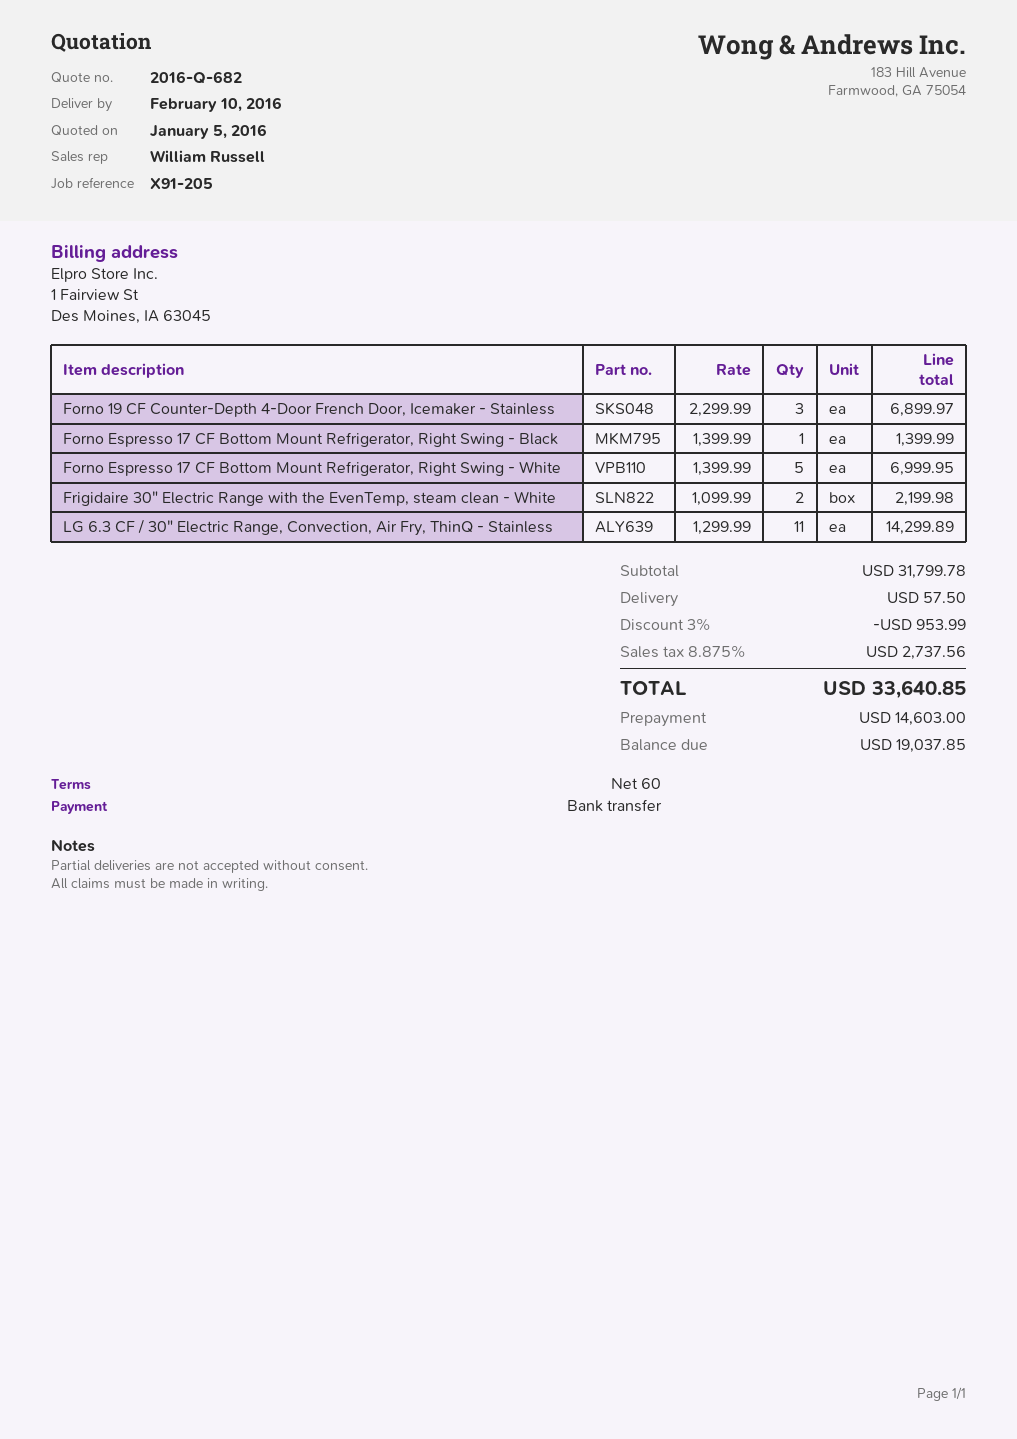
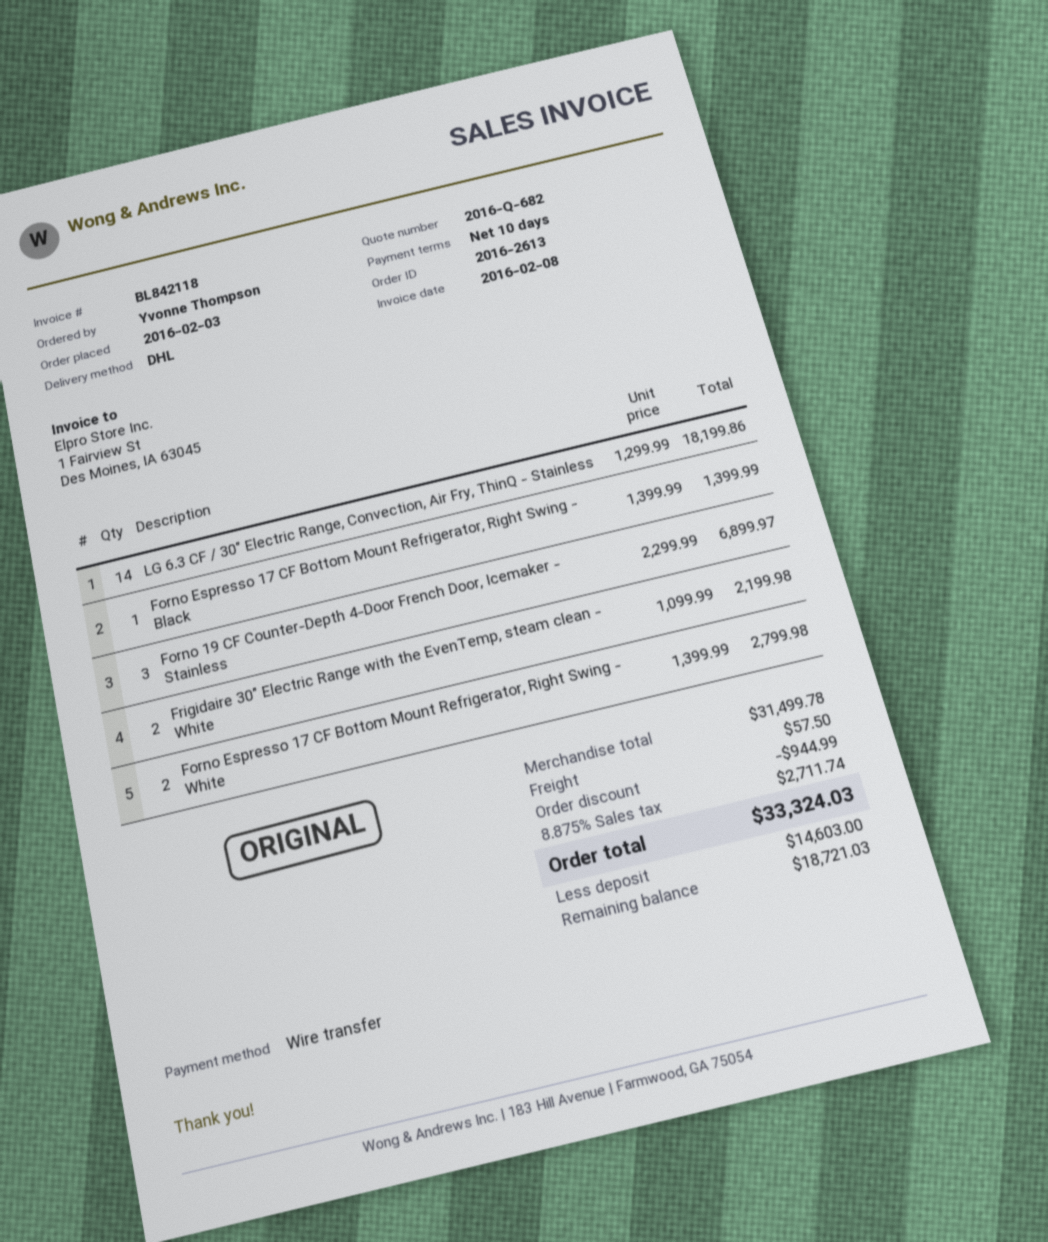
payment terms: 60 days -> 10 days
Forno Espresso 17 CF Bottom Mount Refrigerator, Right Swing - White: 5 x 1399.99 = 6999.95 -> 2 x 1399.99 = 2799.98
LG 6.3 CF / 30" Electric Range, Convection, Air Fry, ThinQ - Stainless: 11 x 1299.99 = 14299.89 -> 14 x 1299.99 = 18199.86
subtotal: 31799.78 -> 31499.78
discount: 953.99 -> 944.99
tax: 8.875% = 2737.56 -> 8.875% = 2711.74
total: 33640.85 -> 33324.03
balance: 19037.85 -> 18721.03

